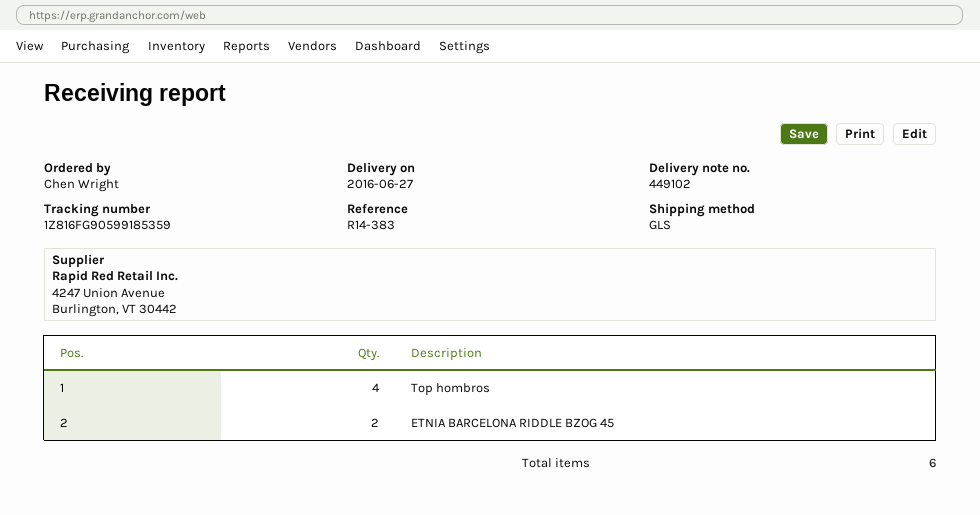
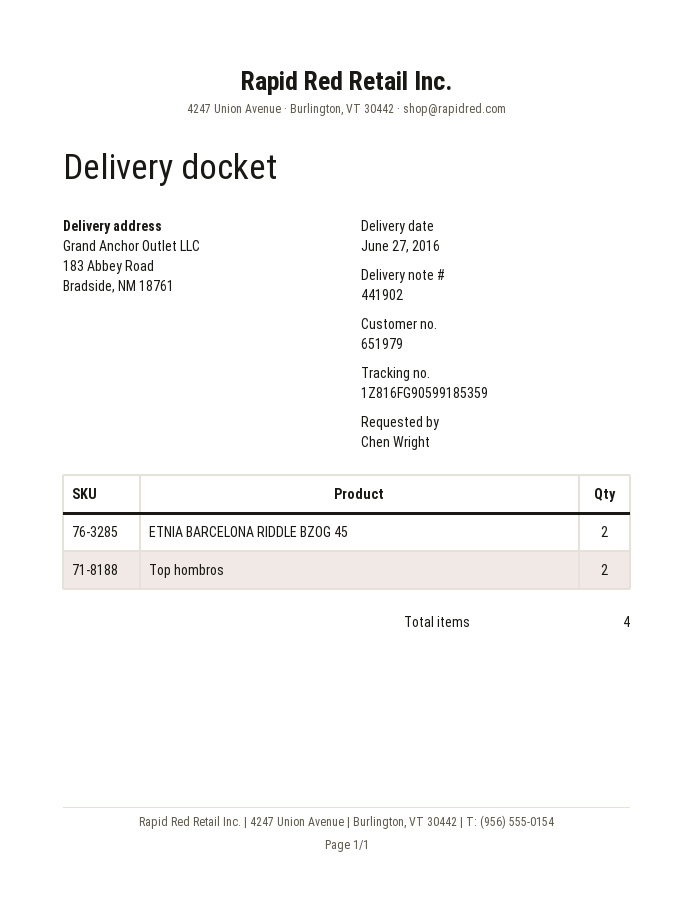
delivery note number: 449102 -> 441902
Top hombros: 4 -> 2
total quantity: 6 -> 4

